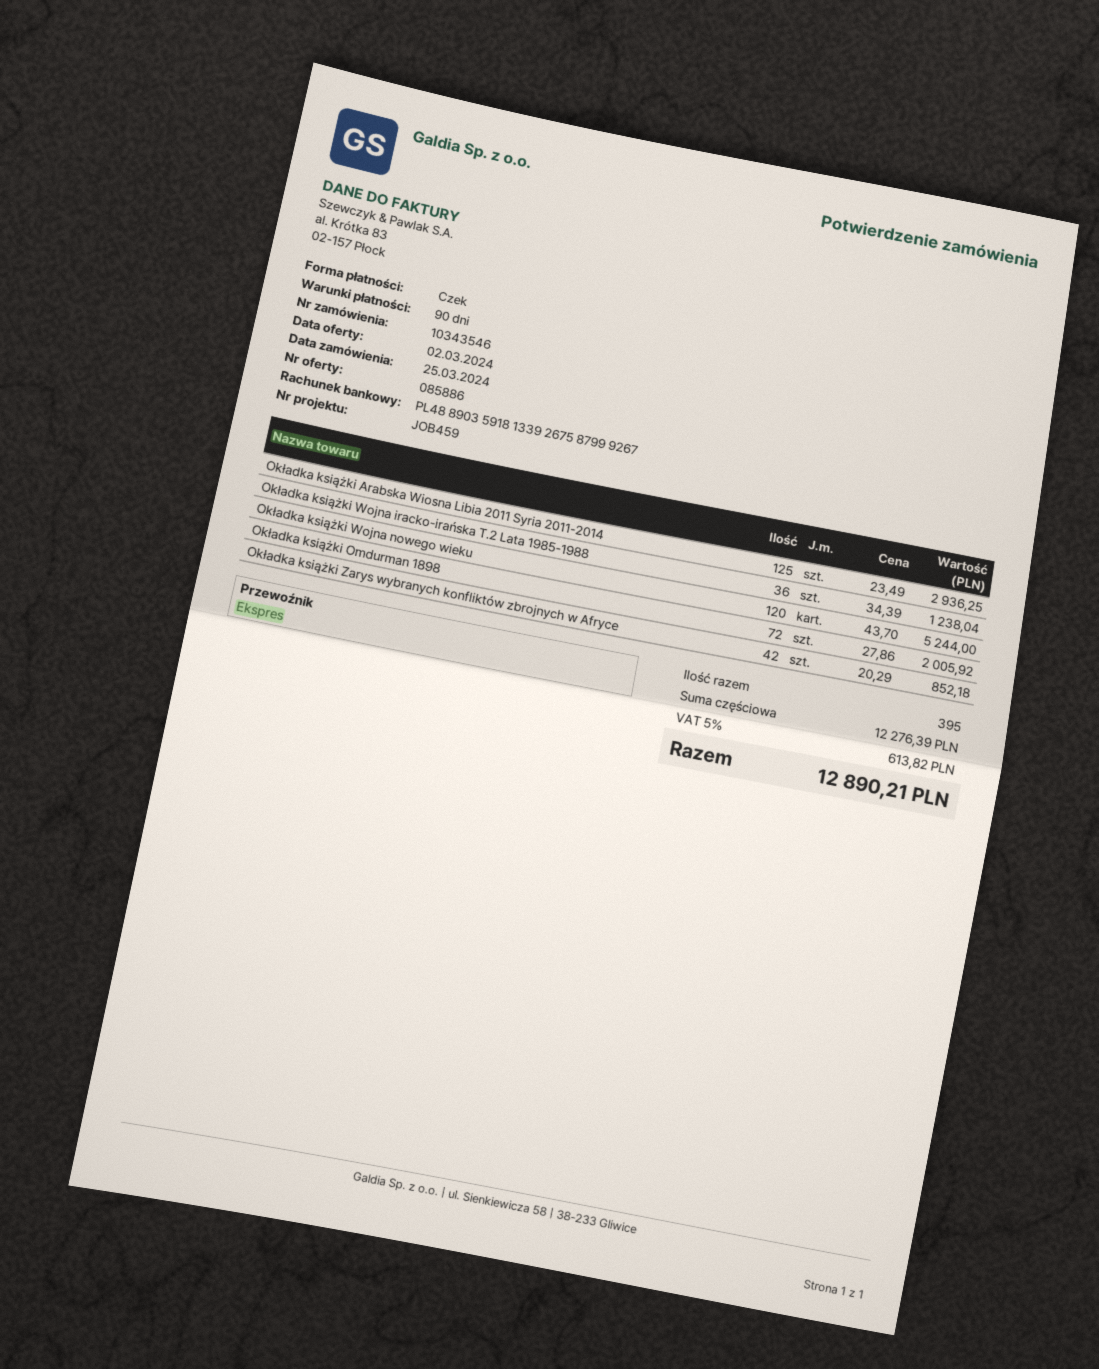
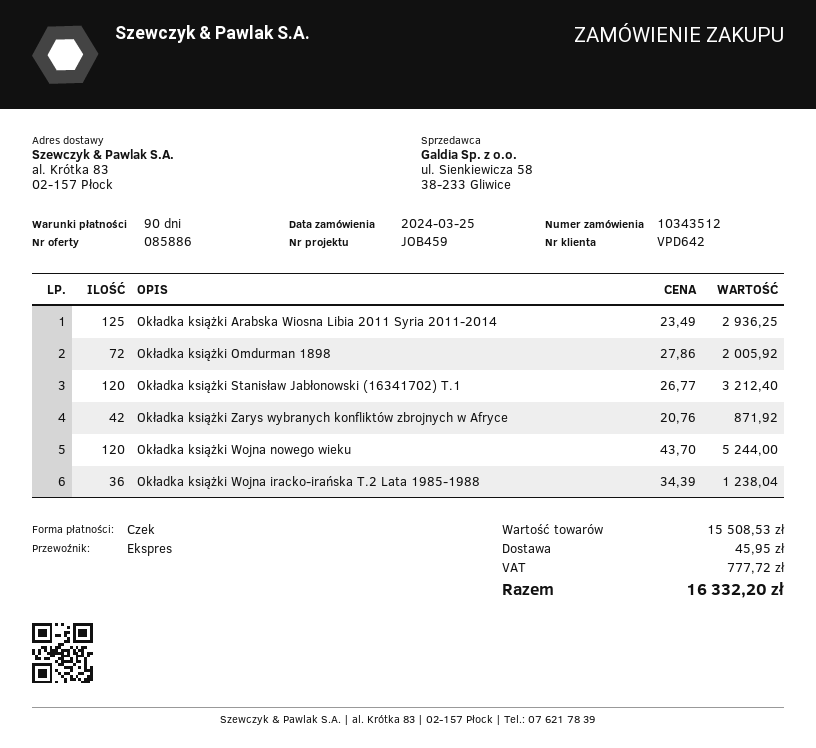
order number: 10343546 -> 10343512
Okładka książki Zarys wybranych konfliktów zbrojnych w Afryce: 42 x 20.29 = 852.18 -> 42 x 20.76 = 871.92
Okładka książki Stanisław Jabłonowski (16341702) T.1: none -> 120 x 26.77 = 3212.40
subtotal: 12276.39 -> 15508.53
shipping: none -> 45.95
tax: 613.82 -> 777.72
total: 12890.21 -> 16332.20

